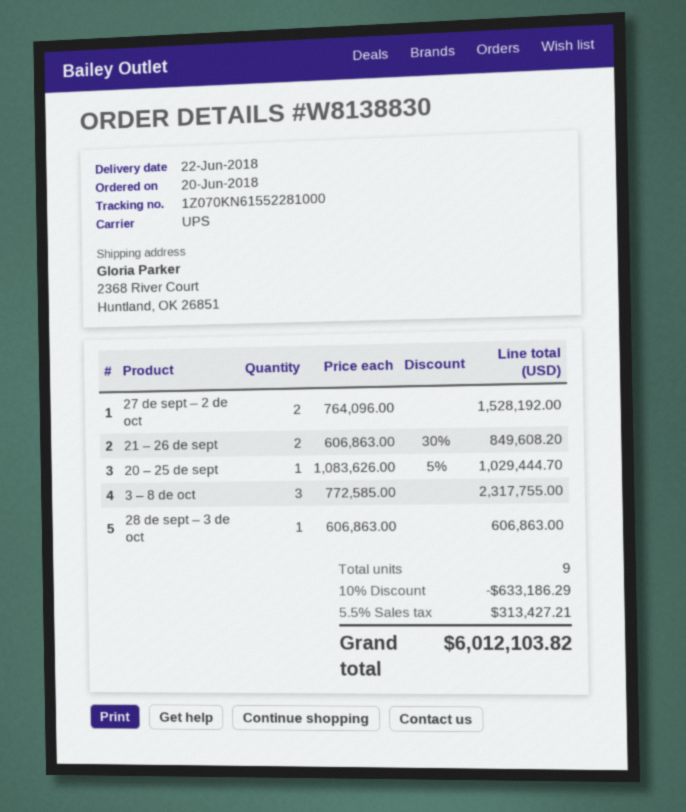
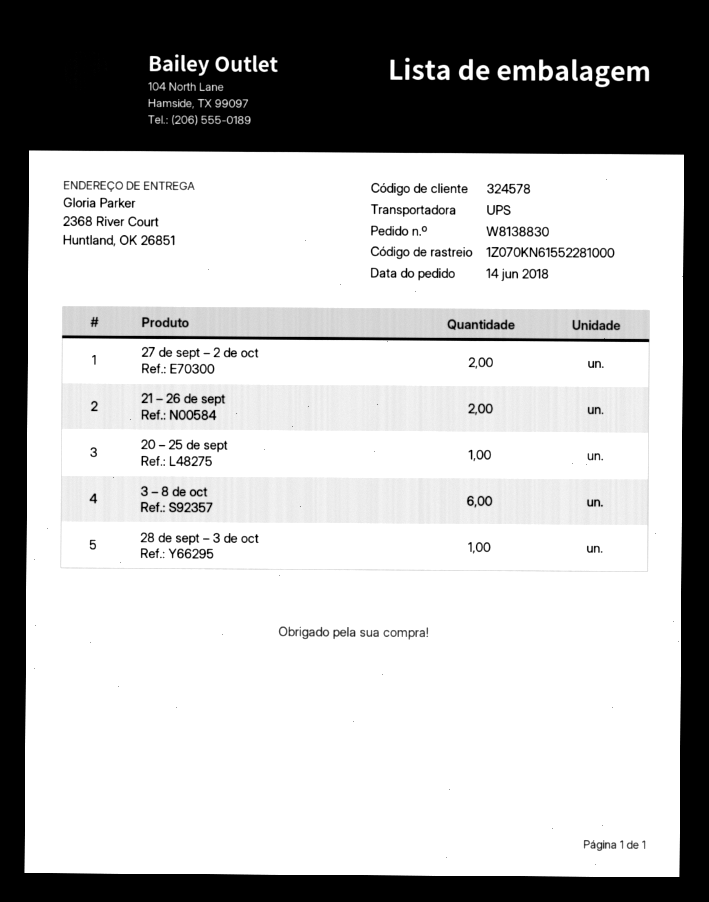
order date: 2018-06-20 -> 2018-06-14
3 – 8 de oct: 3 -> 6

